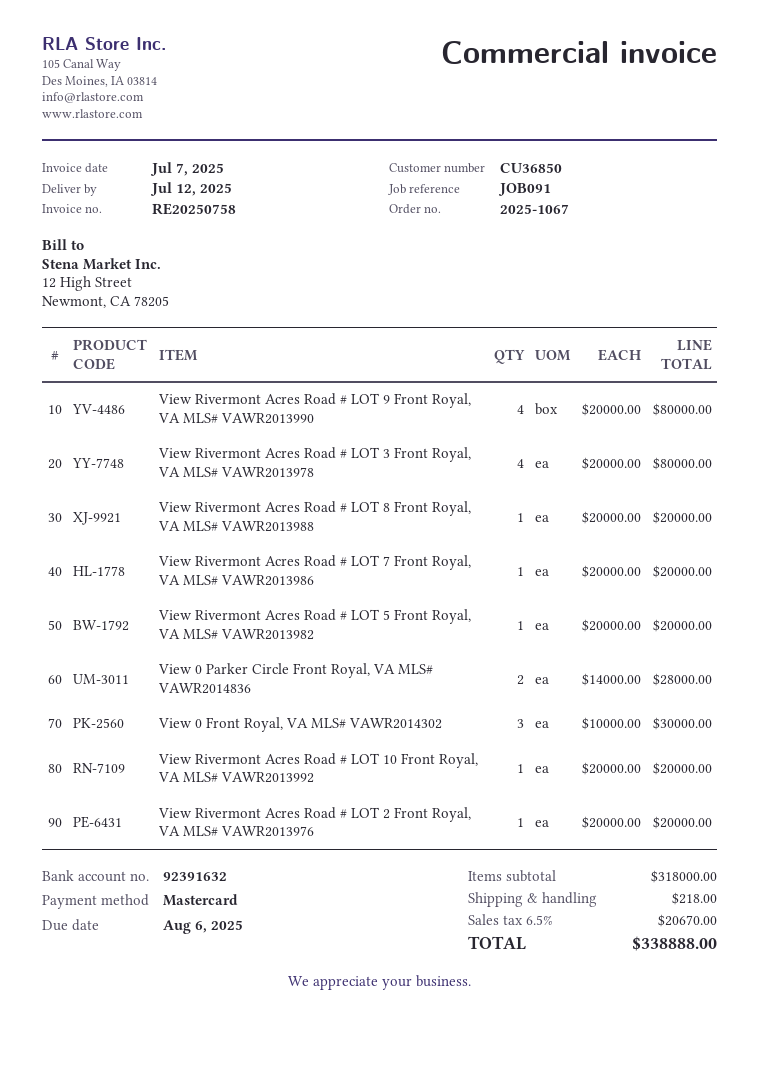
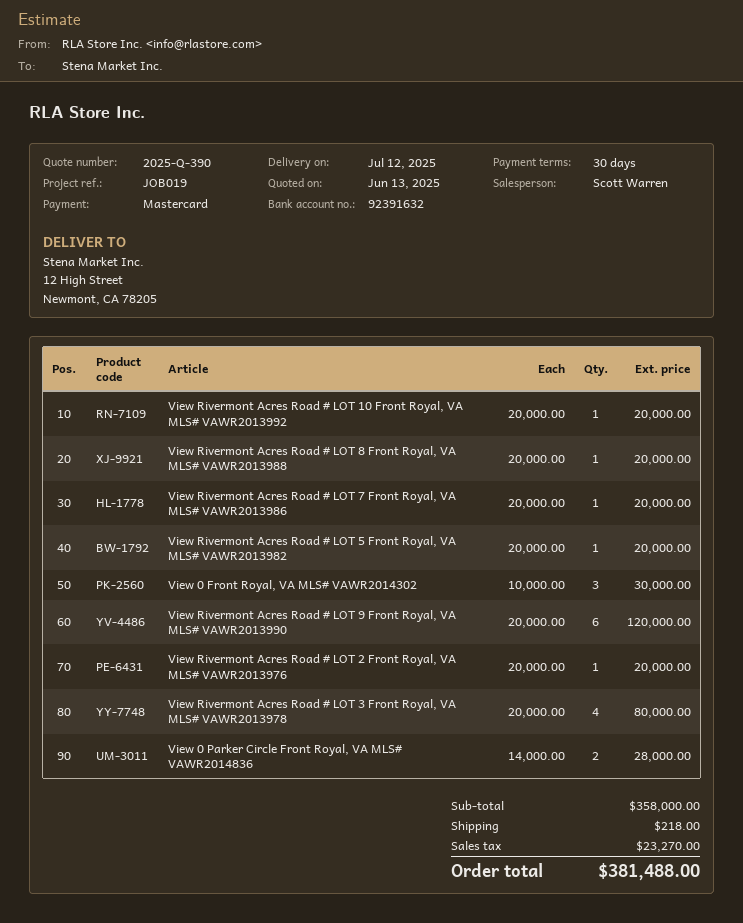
reference: JOB091 -> JOB019
View Rivermont Acres Road # LOT 9 Front Royal, VA MLS# VAWR2013990: 4 x 20000.00 = 80000.00 -> 6 x 20000.00 = 120000.00
subtotal: 318000.00 -> 358000.00
tax: 20670.00 -> 23270.00
total: 338888.00 -> 381488.00

